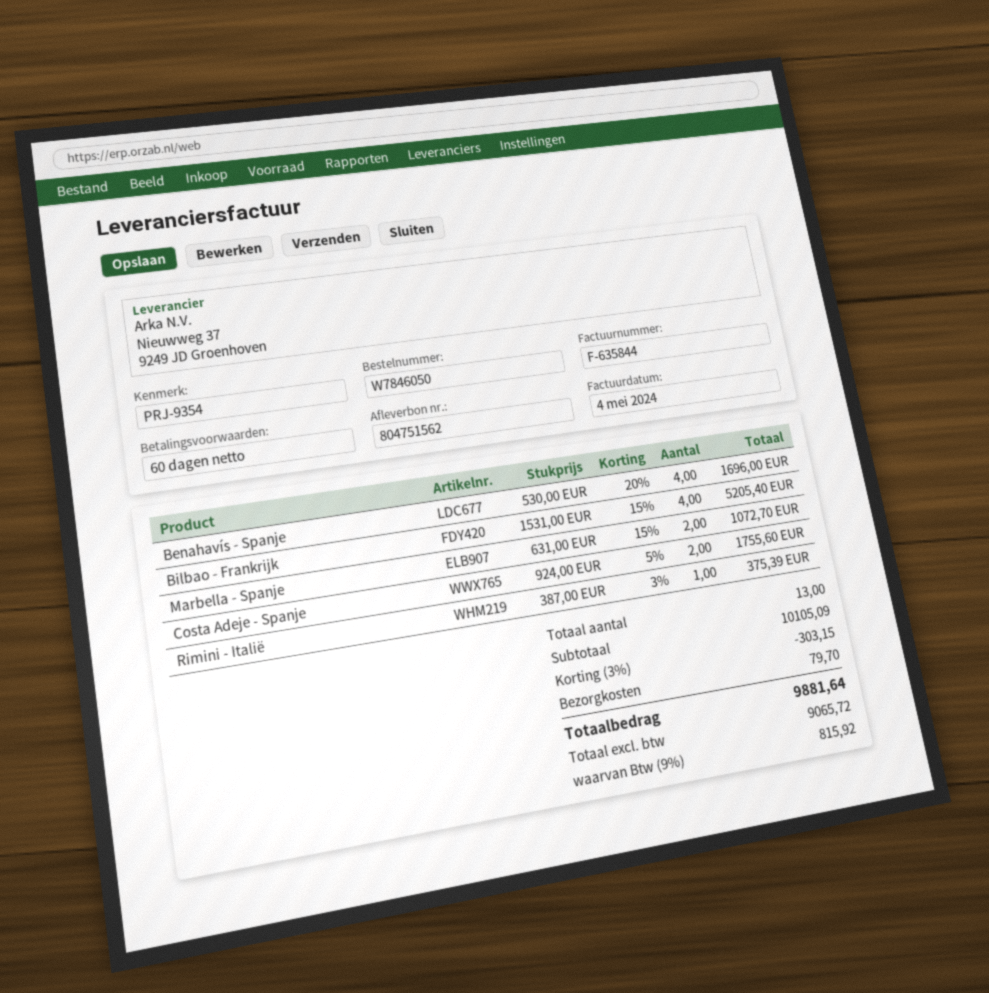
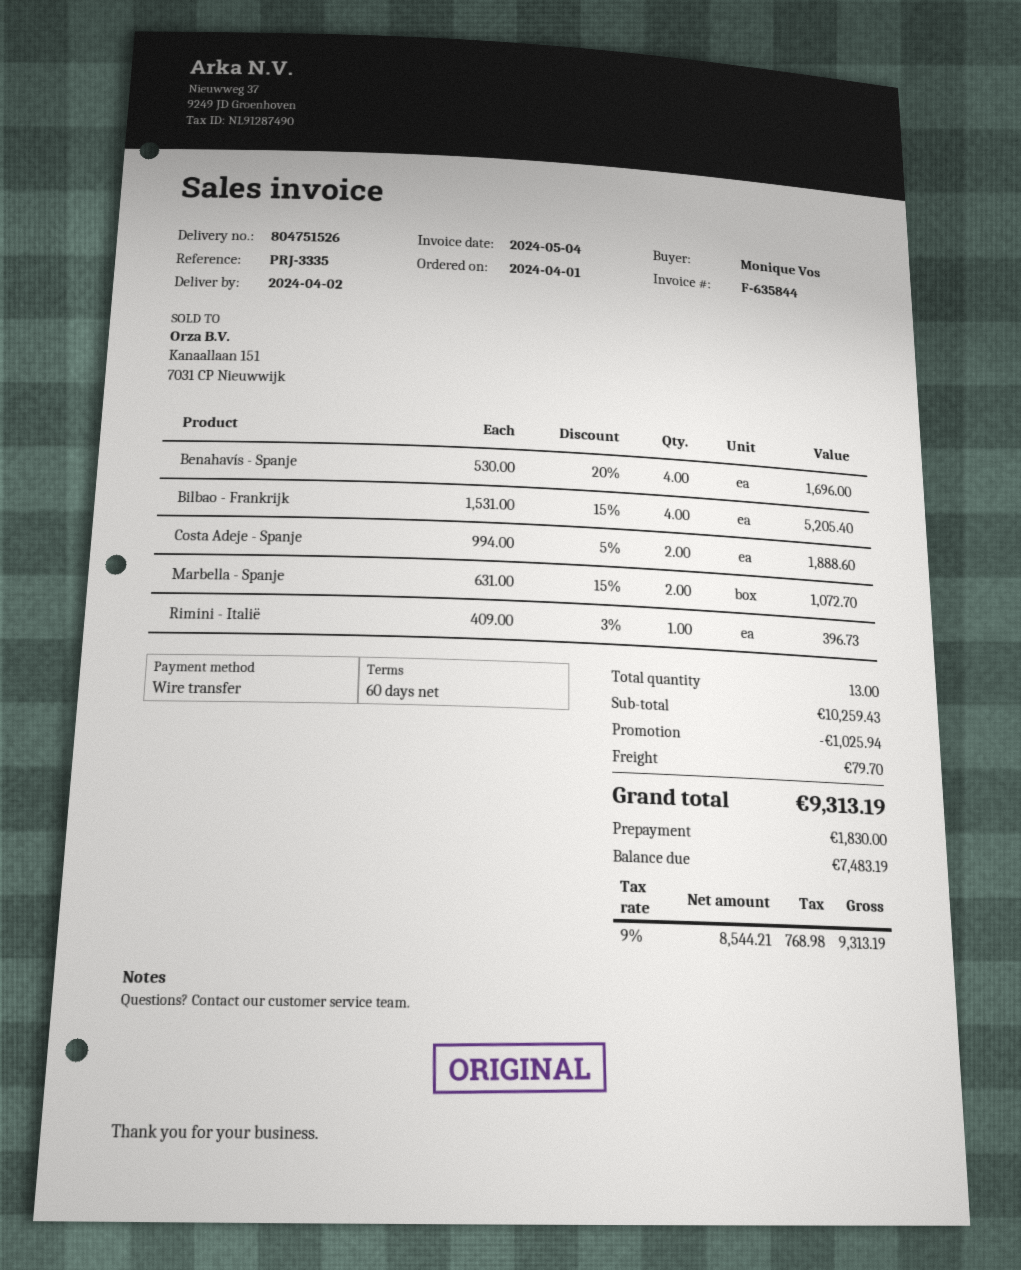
delivery note number: 804751562 -> 804751526
reference: PRJ-9354 -> PRJ-3335
Costa Adeje - Spanje: 2 x 924.00 - 5% = 1755.60 -> 2 x 994.00 - 5% = 1888.60
Rimini - Italië: 1 x 387.00 - 3% = 375.39 -> 1 x 409.00 - 3% = 396.73
subtotal: 10105.09 -> 10259.43
discount: 303.15 -> 1025.94
net: 9065.72 -> 8544.21
tax: 9% = 815.92 -> 9% = 768.98
total: 9881.64 -> 9313.19

